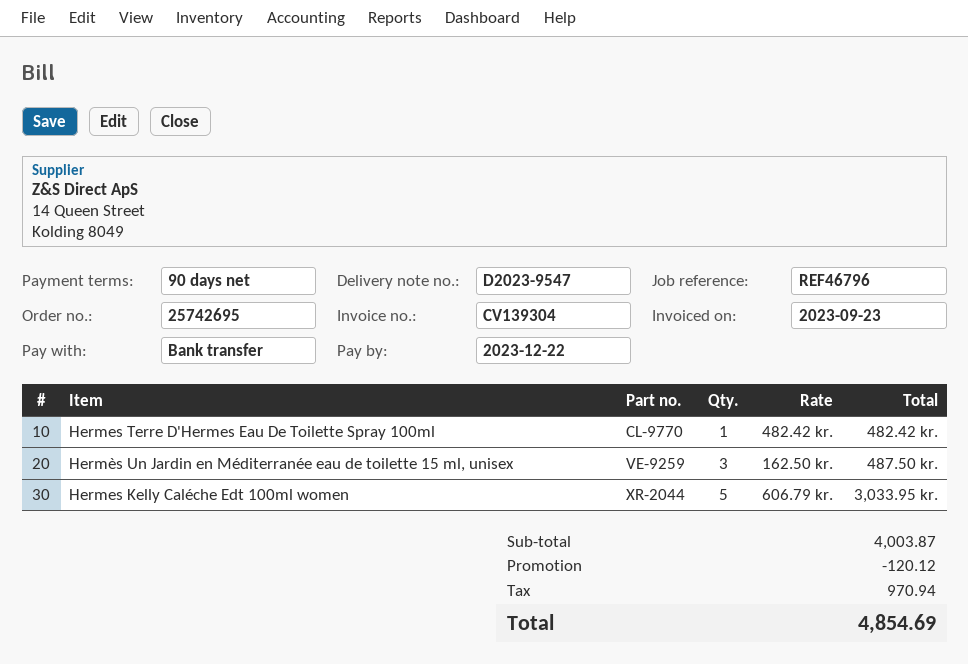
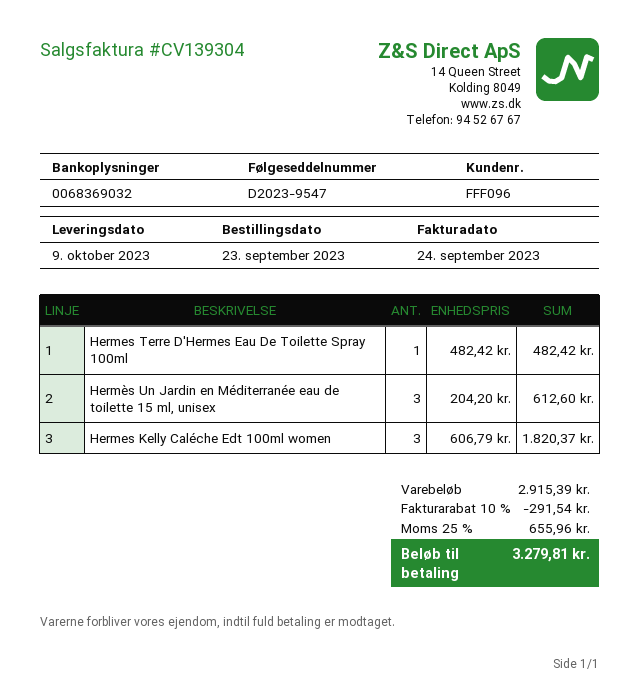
invoice date: 2023-09-23 -> 2023-09-24
Hermès Un Jardin en Méditerranée eau de toilette 15 ml, unisex: 3 x 162.50 = 487.50 -> 3 x 204.20 = 612.60
Hermes Kelly Caléche Edt 100ml women: 5 x 606.79 = 3033.95 -> 3 x 606.79 = 1820.37
subtotal: 4003.87 -> 2915.39
discount: 120.12 -> 291.54
tax: 970.94 -> 655.96
total: 4854.69 -> 3279.81

